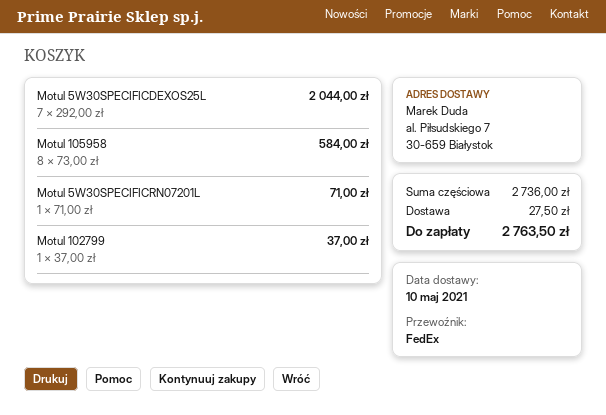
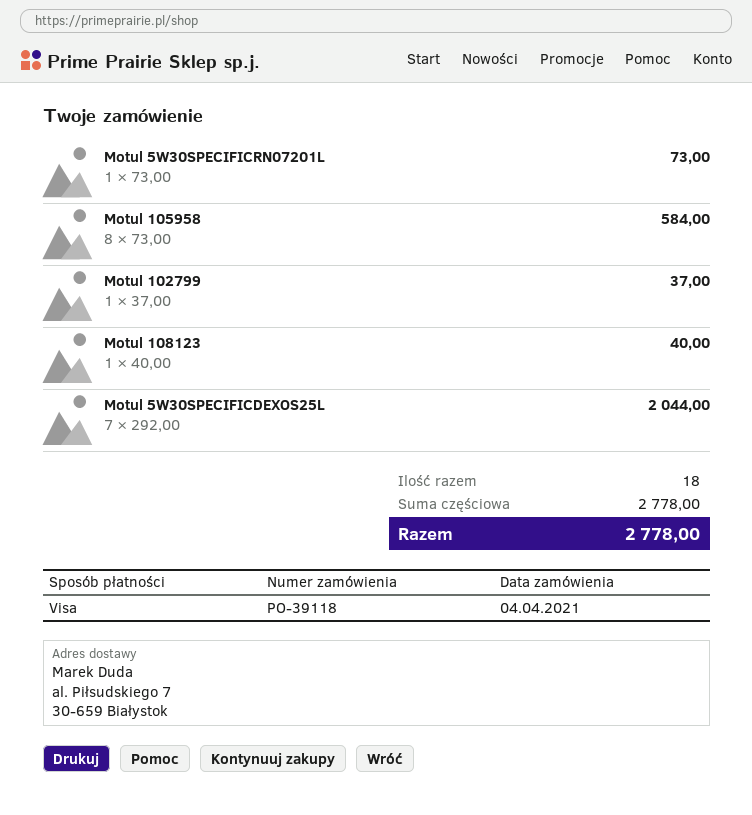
Motul 5W30SPECIFICRN07201L: 1 x 71.00 = 71.00 -> 1 x 73.00 = 73.00
Motul 108123: none -> 1 x 40.00 = 40.00
subtotal: 2736.00 -> 2778.00
shipping: 27.50 -> none
total: 2763.50 -> 2778.00

